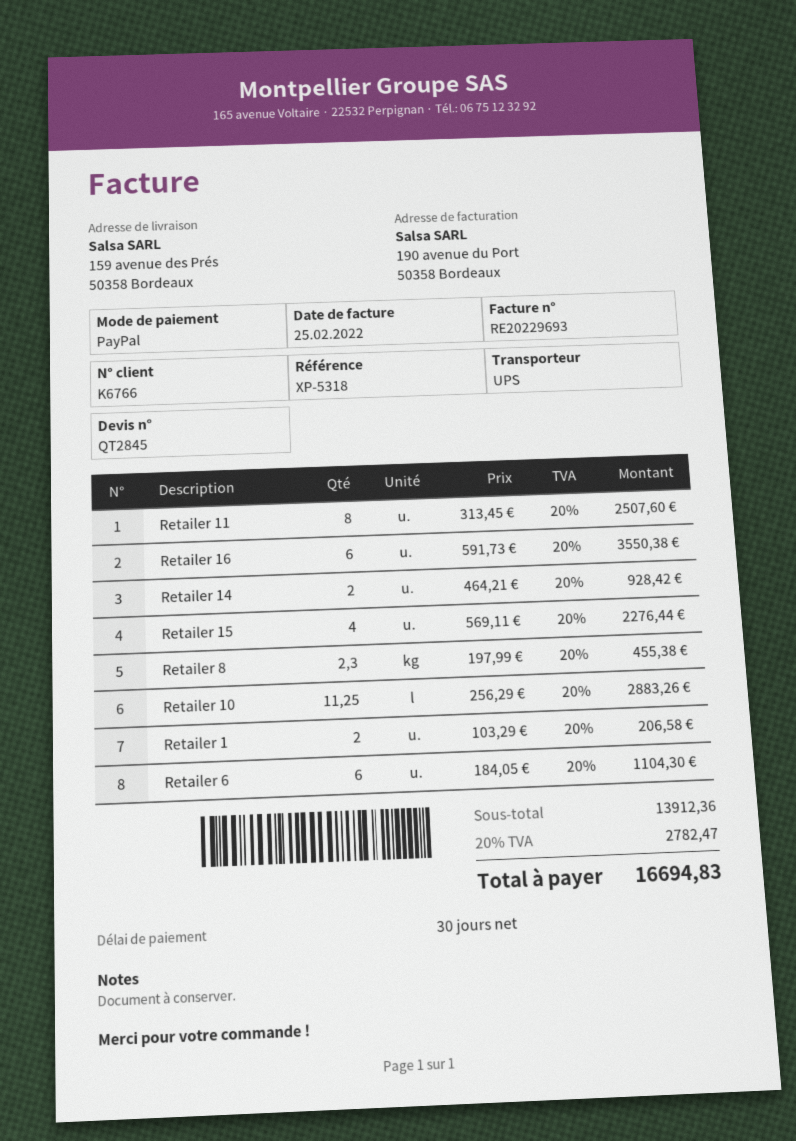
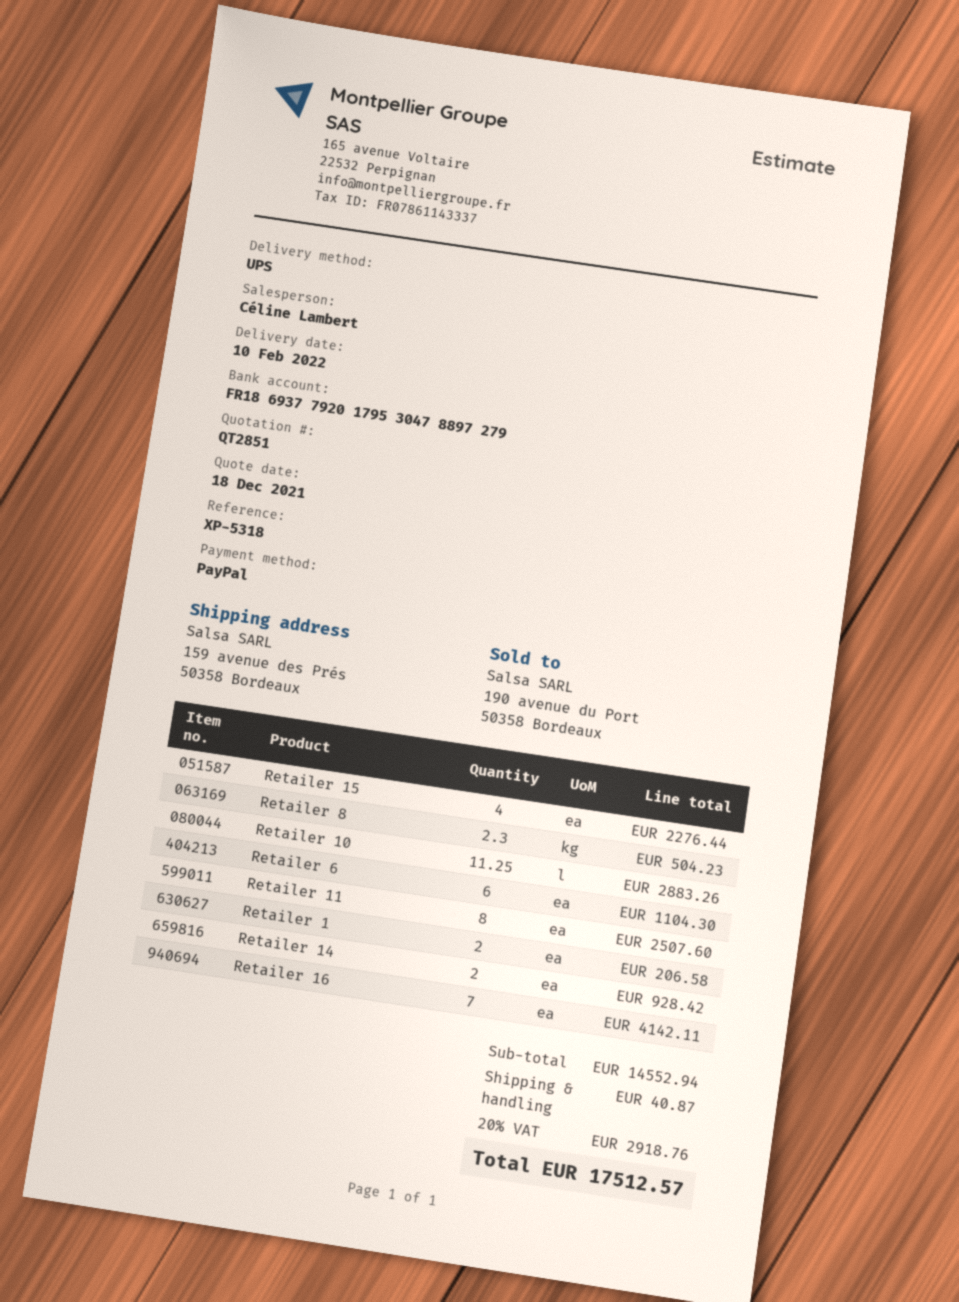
quote number: QT2845 -> QT2851
Retailer 16: 6 for 3550.38 -> 7 for 4142.11
Retailer 8: 2.3 for 455.38 -> 2.3 for 504.23
subtotal: 13912.36 -> 14552.94
shipping: none -> 40.87
tax: 20% = 2782.47 -> 20% = 2918.76
total: 16694.83 -> 17512.57

